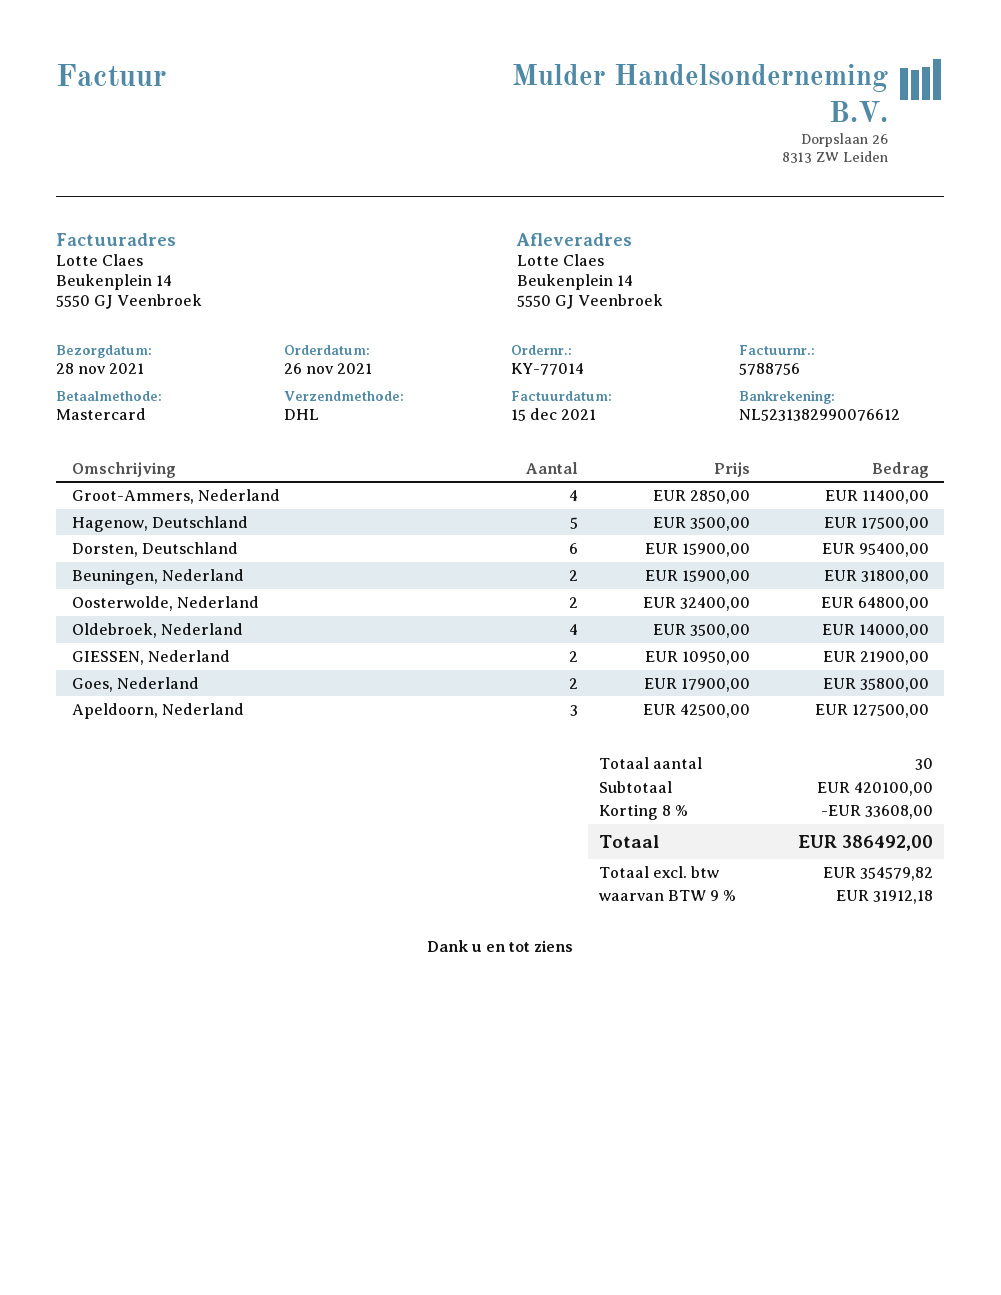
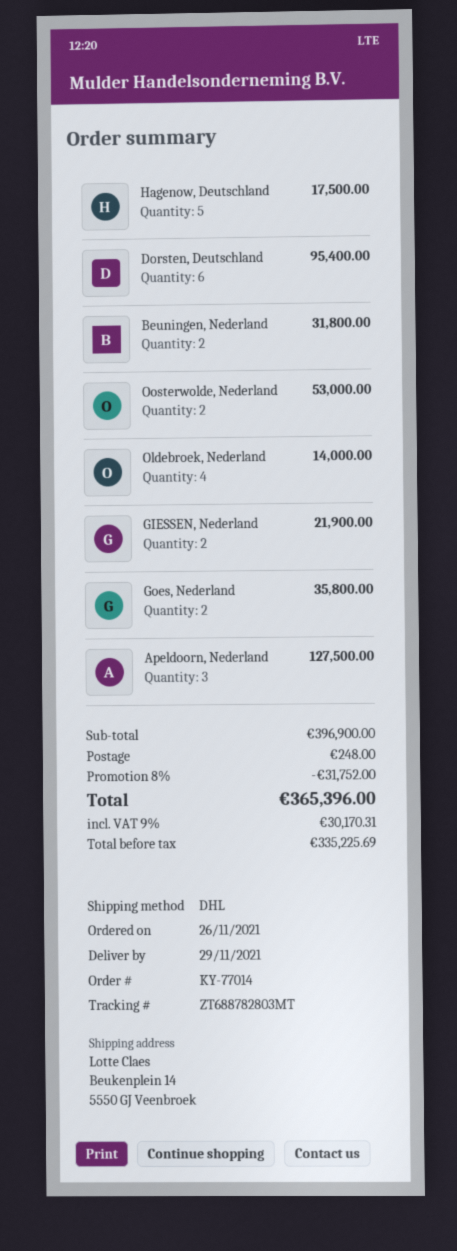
delivery date: 2021-11-28 -> 2021-11-29
Groot-Ammers, Nederland: 4 for 11400.00 -> none
Oosterwolde, Nederland: 2 for 64800.00 -> 2 for 53000.00
subtotal: 420100.00 -> 396900.00
discount: 8% = 33608.00 -> 8% = 31752.00
shipping: none -> 248.00
net: 354579.82 -> 335225.69
tax: 9% = 31912.18 -> 9% = 30170.31
total: 386492.00 -> 365396.00

